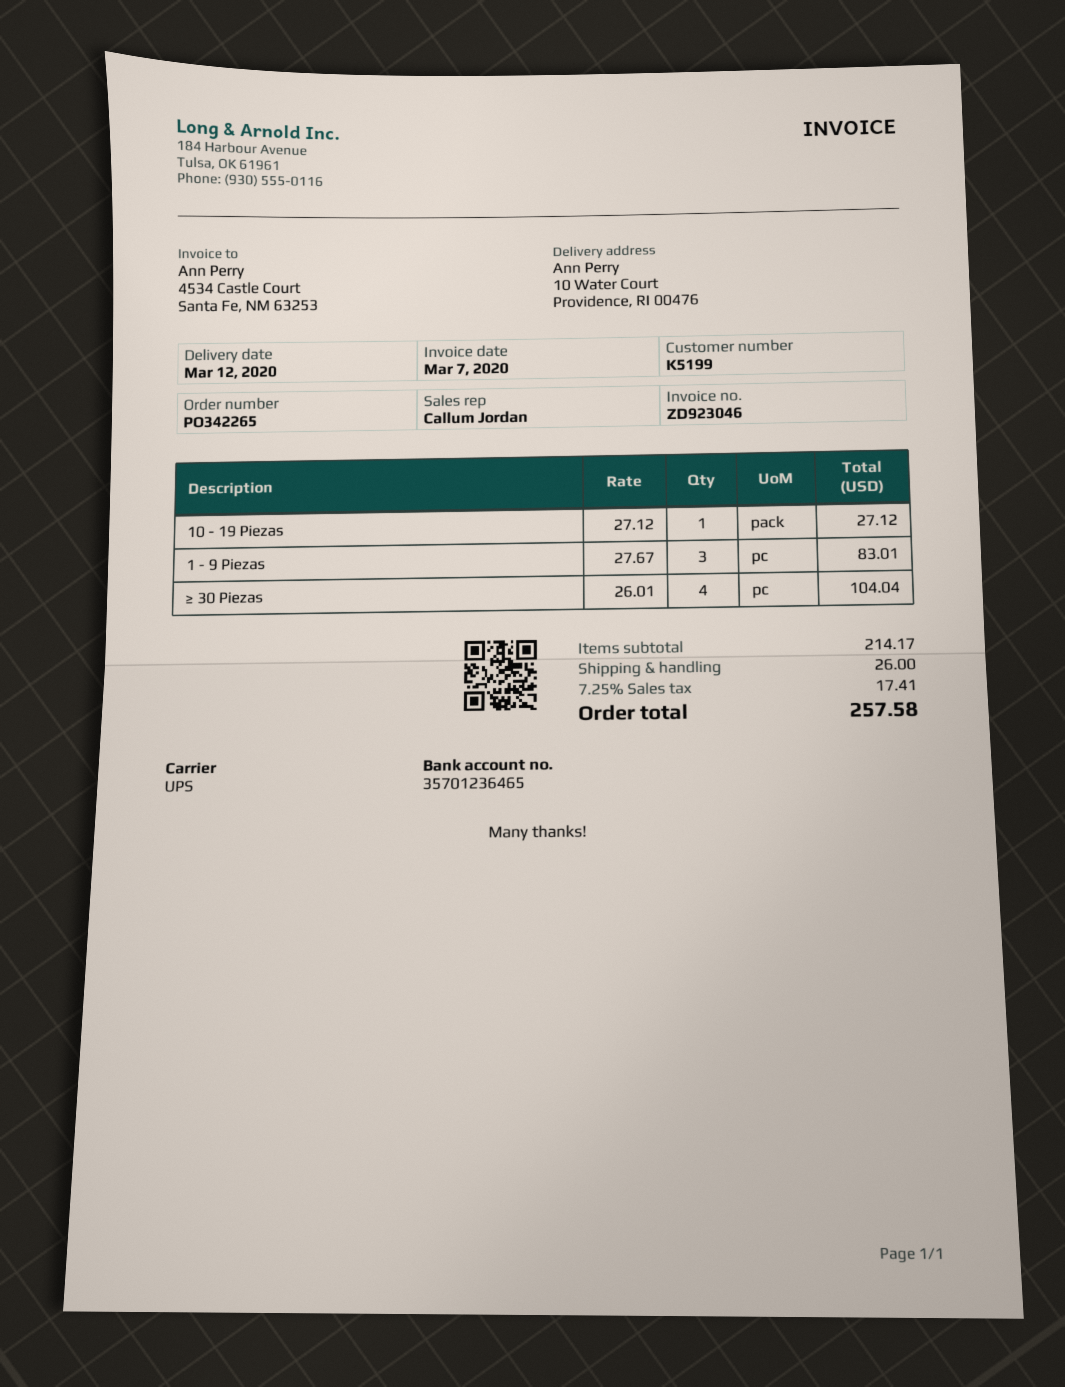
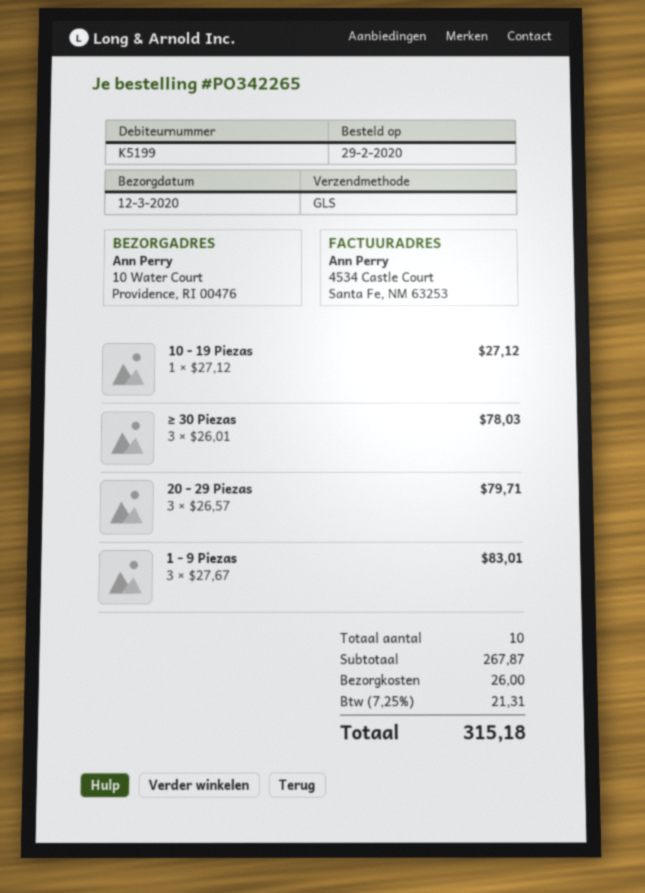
shipping method: UPS -> GLS
≥ 30 Piezas: 4 x 26.01 = 104.04 -> 3 x 26.01 = 78.03
20 - 29 Piezas: none -> 3 x 26.57 = 79.71
subtotal: 214.17 -> 267.87
tax: 7.25% = 17.41 -> 7.25% = 21.31
total: 257.58 -> 315.18

